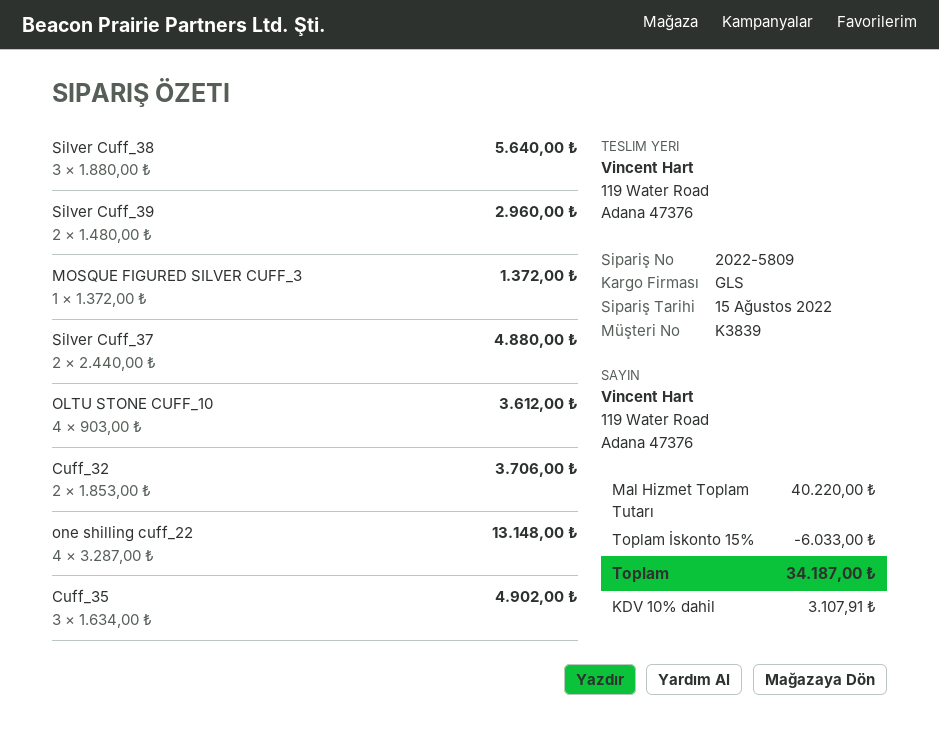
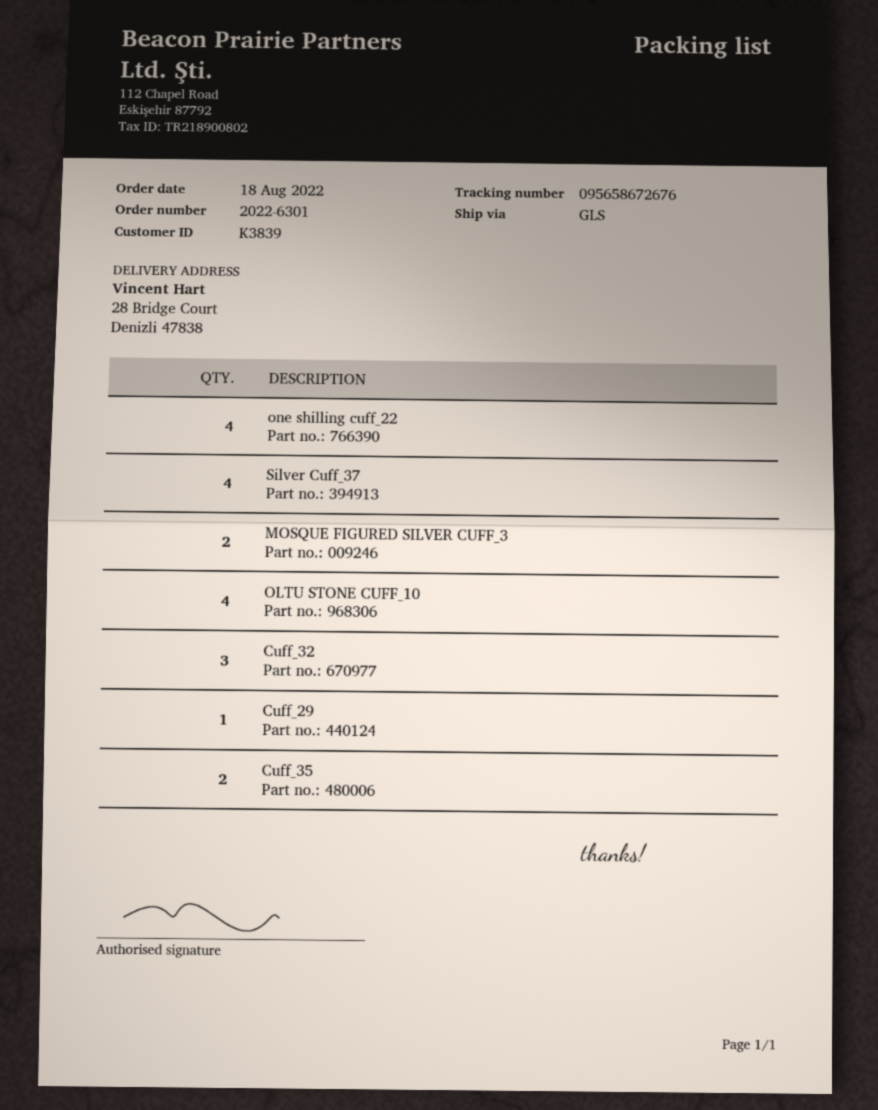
order number: 2022-5809 -> 2022-6301
order date: 2022-08-15 -> 2022-08-18
ship to: 119 Water Road, Adana 47376 -> 28 Bridge Court, Denizli 47838
Silver Cuff_38: 3 -> none
Silver Cuff_39: 2 -> none
MOSQUE FIGURED SILVER CUFF_3: 1 -> 2
Silver Cuff_37: 2 -> 4
Cuff_32: 2 -> 3
Cuff_35: 3 -> 2
Cuff_29: none -> 1

